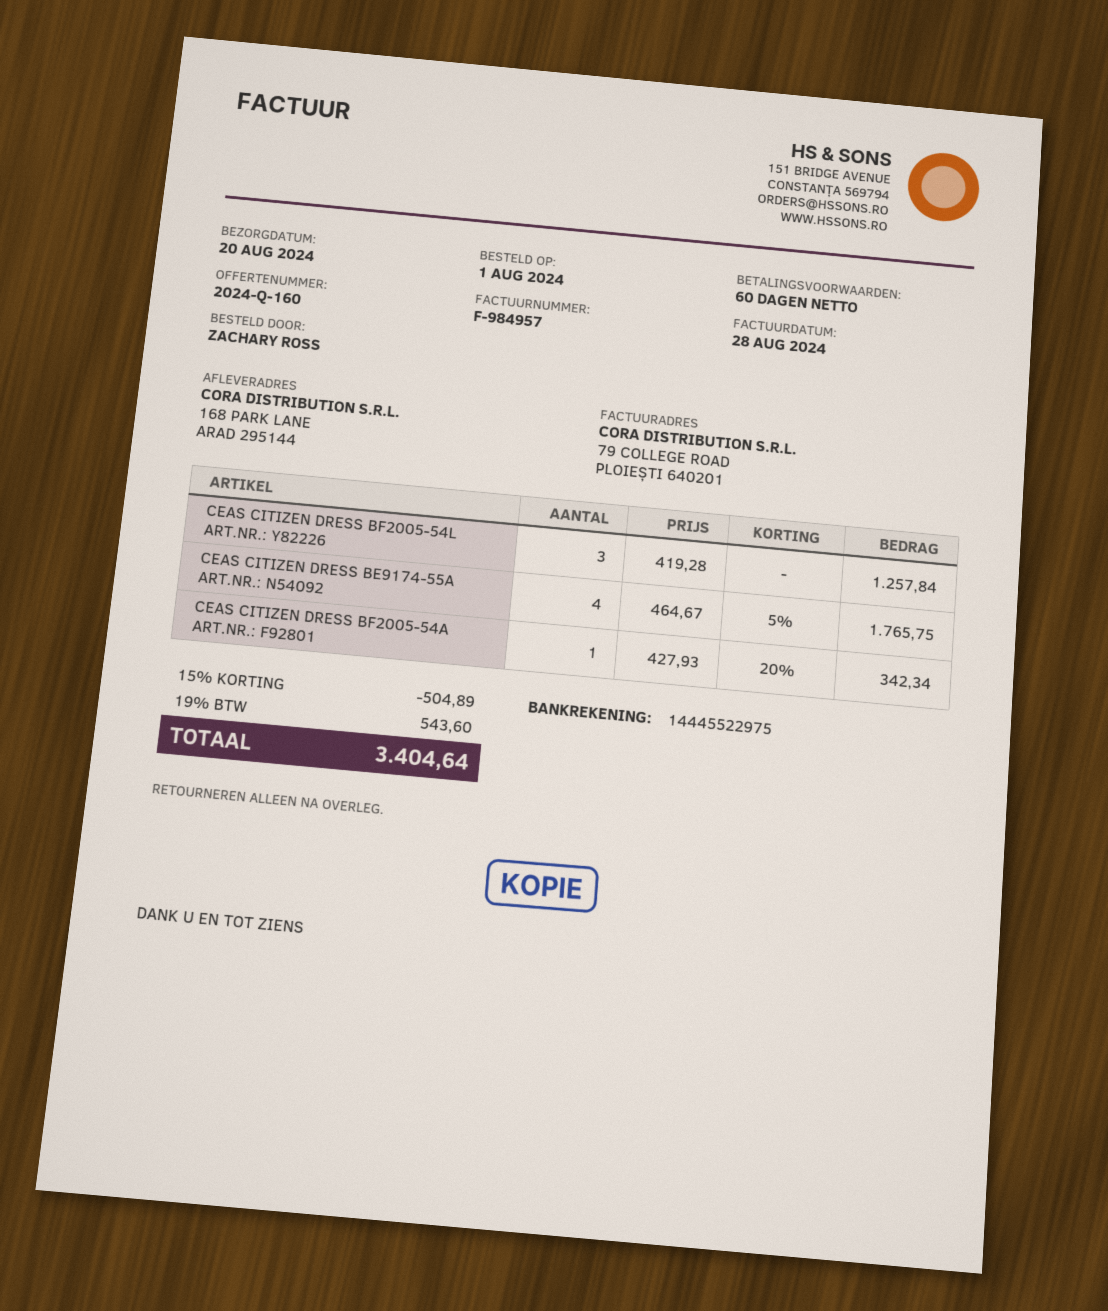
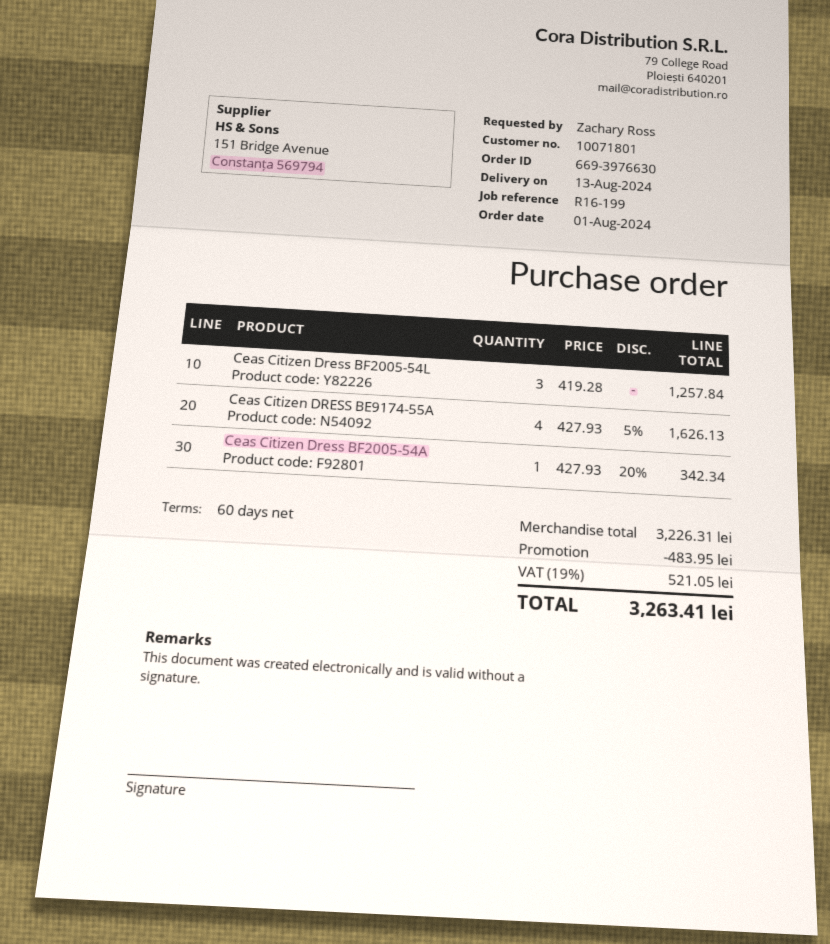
delivery date: 2024-08-20 -> 2024-08-13
CEAS CITIZEN DRESS BE9174-55A: 4 x 464.67 - 5% = 1765.75 -> 4 x 427.93 - 5% = 1626.13
discount: 504.89 -> 483.95
tax: 19% = 543.60 -> 19% = 521.05
total: 3404.64 -> 3263.41

